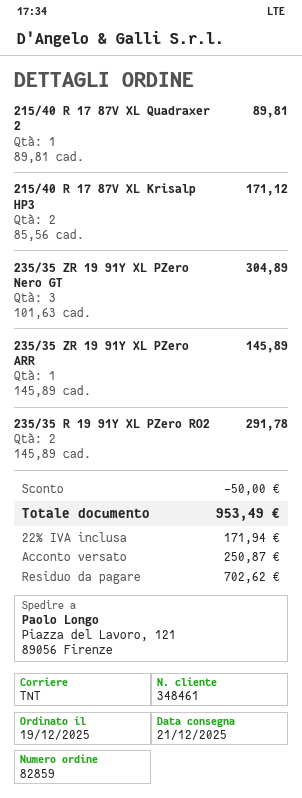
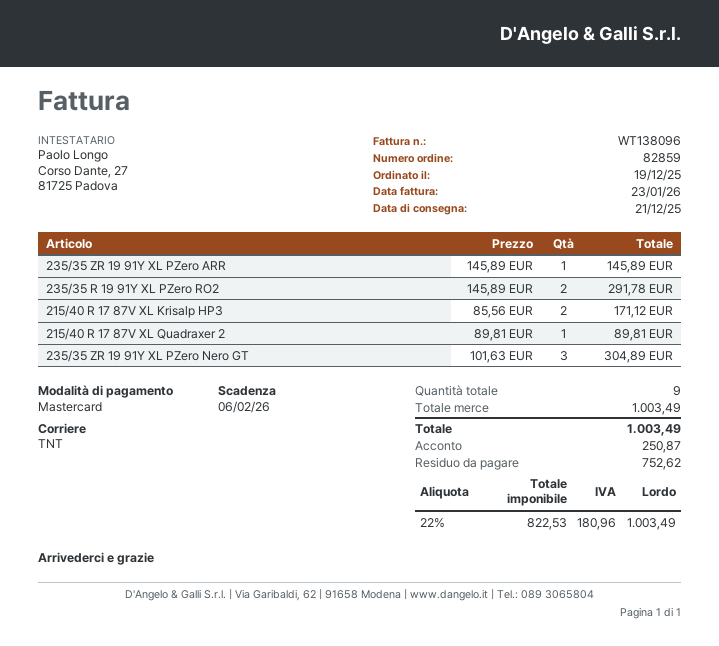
discount: 50.00 -> none
tax: 22% = 171.94 -> 22% = 180.96
total: 953.49 -> 1003.49
balance: 702.62 -> 752.62

